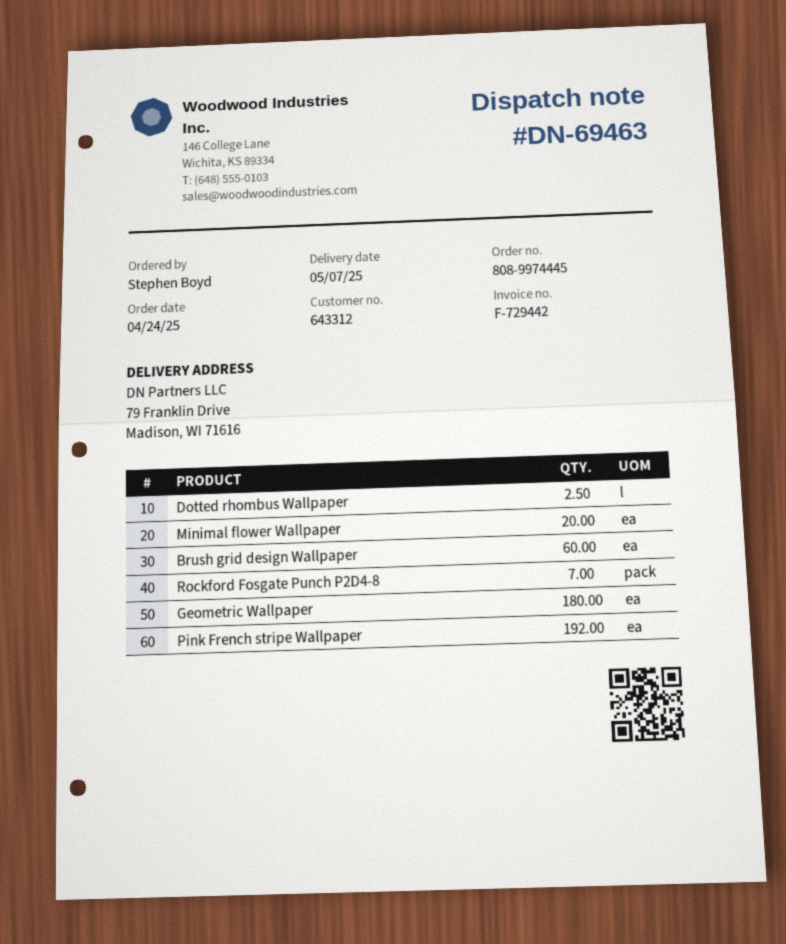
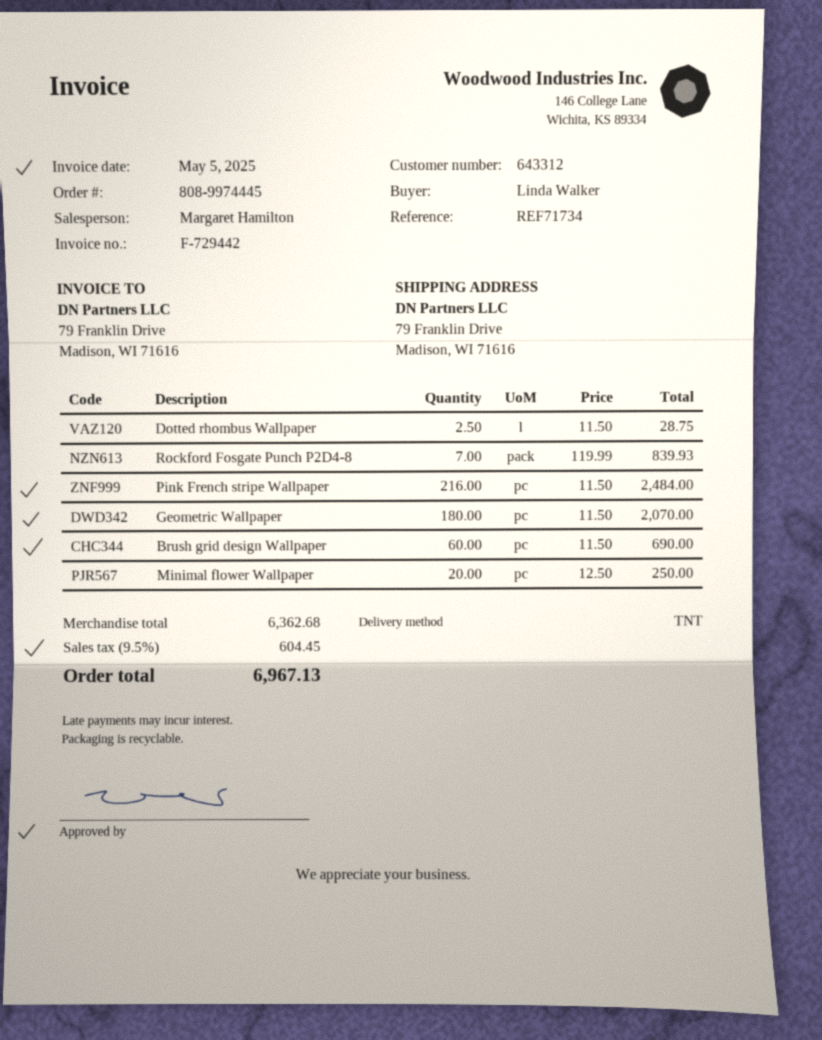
ordered by: Stephen Boyd -> Linda Walker
Pink French stripe Wallpaper: 192 -> 216

